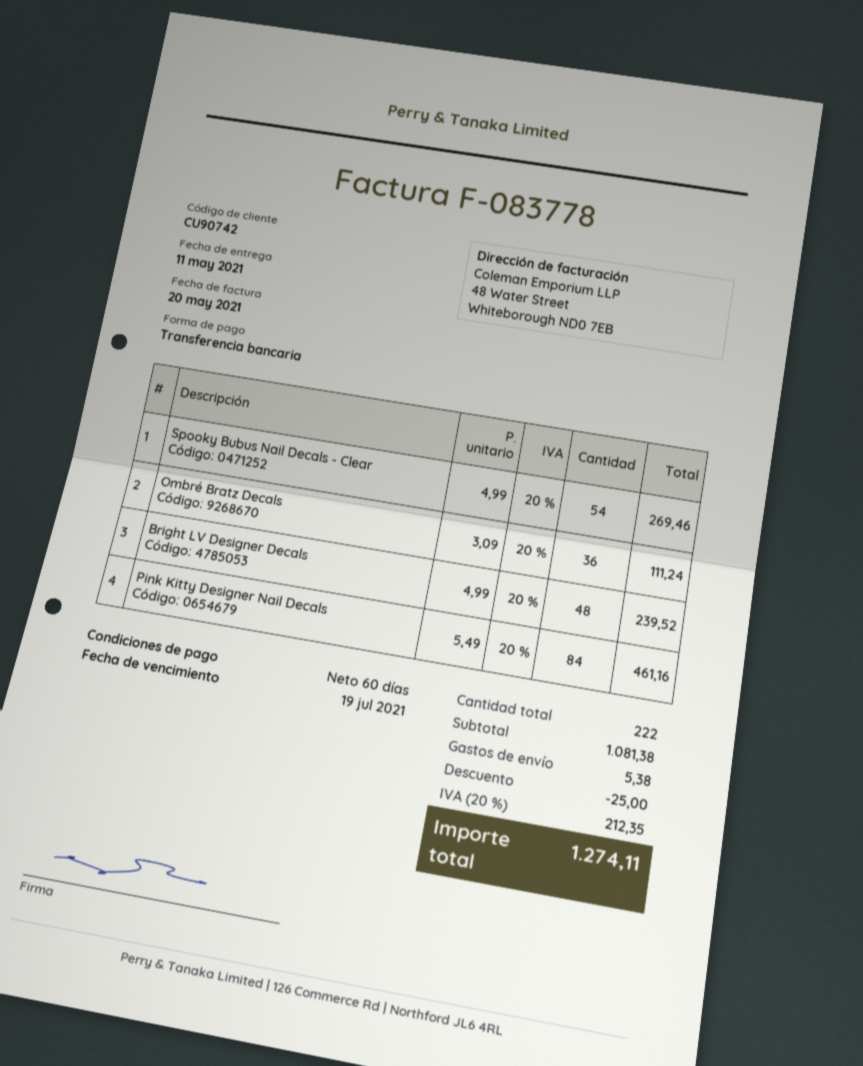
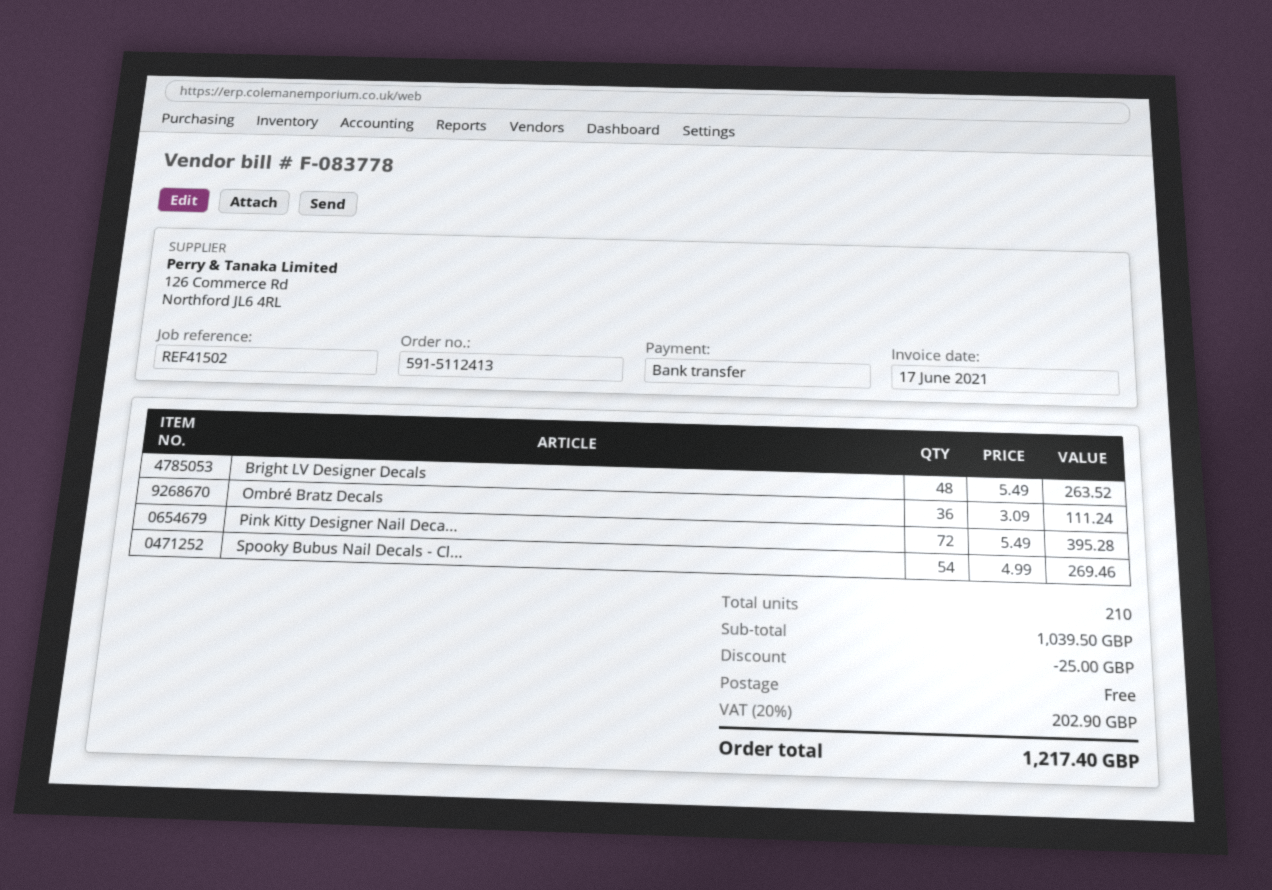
invoice date: 2021-05-20 -> 2021-06-17
Bright LV Designer Decals: 48 x 4.99 = 239.52 -> 48 x 5.49 = 263.52
Pink Kitty Designer Nail Decals: 84 x 5.49 = 461.16 -> 72 x 5.49 = 395.28
total quantity: 222 -> 210
subtotal: 1081.38 -> 1039.50
shipping: 5.38 -> 0.00
tax: 20% = 212.35 -> 20% = 202.90
total: 1274.11 -> 1217.40

